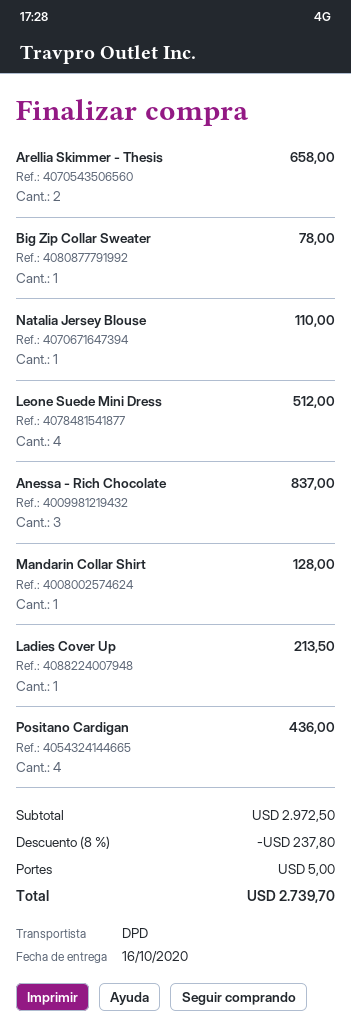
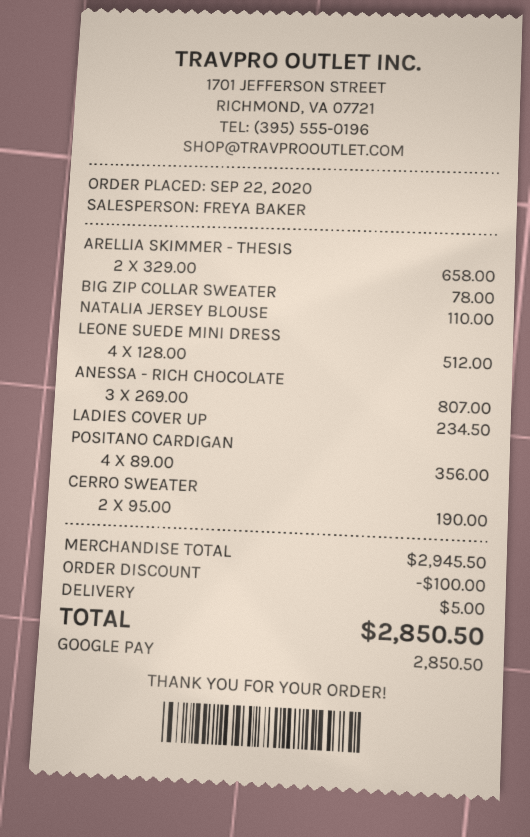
Anessa - Rich Chocolate: 3 for 837.00 -> 3 for 807.00
Mandarin Collar Shirt: 1 for 128.00 -> none
Ladies Cover Up: 1 for 213.50 -> 1 for 234.50
Positano Cardigan: 4 for 436.00 -> 4 for 356.00
CERRO SWEATER: none -> 2 for 190.00
subtotal: 2972.50 -> 2945.50
discount: 237.80 -> 100.00
total: 2739.70 -> 2850.50

